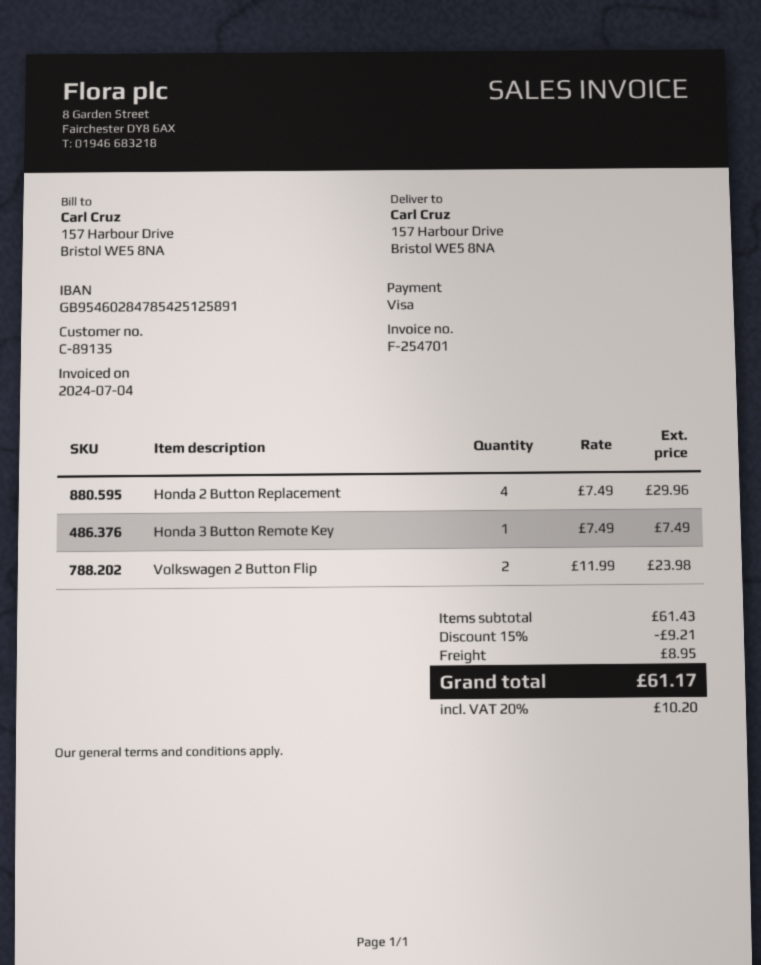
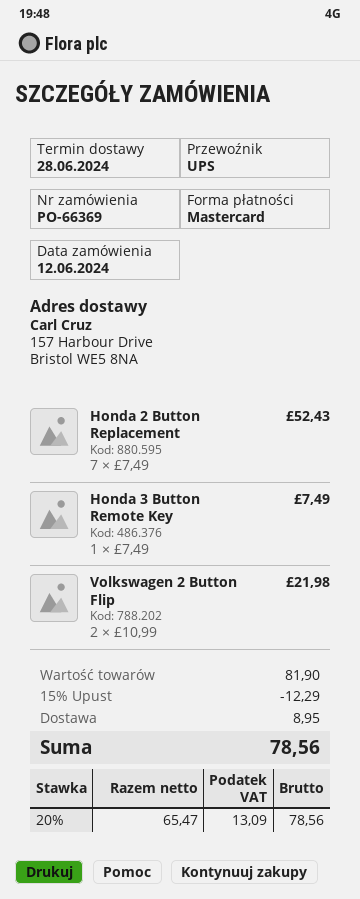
payment method: Visa -> Mastercard
Honda 2 Button Replacement: 4 x 7.49 = 29.96 -> 7 x 7.49 = 52.43
Volkswagen 2 Button Flip: 2 x 11.99 = 23.98 -> 2 x 10.99 = 21.98
subtotal: 61.43 -> 81.90
discount: 15% = 9.21 -> 15% = 12.29
tax: 20% = 10.20 -> 20% = 13.09
total: 61.17 -> 78.56

